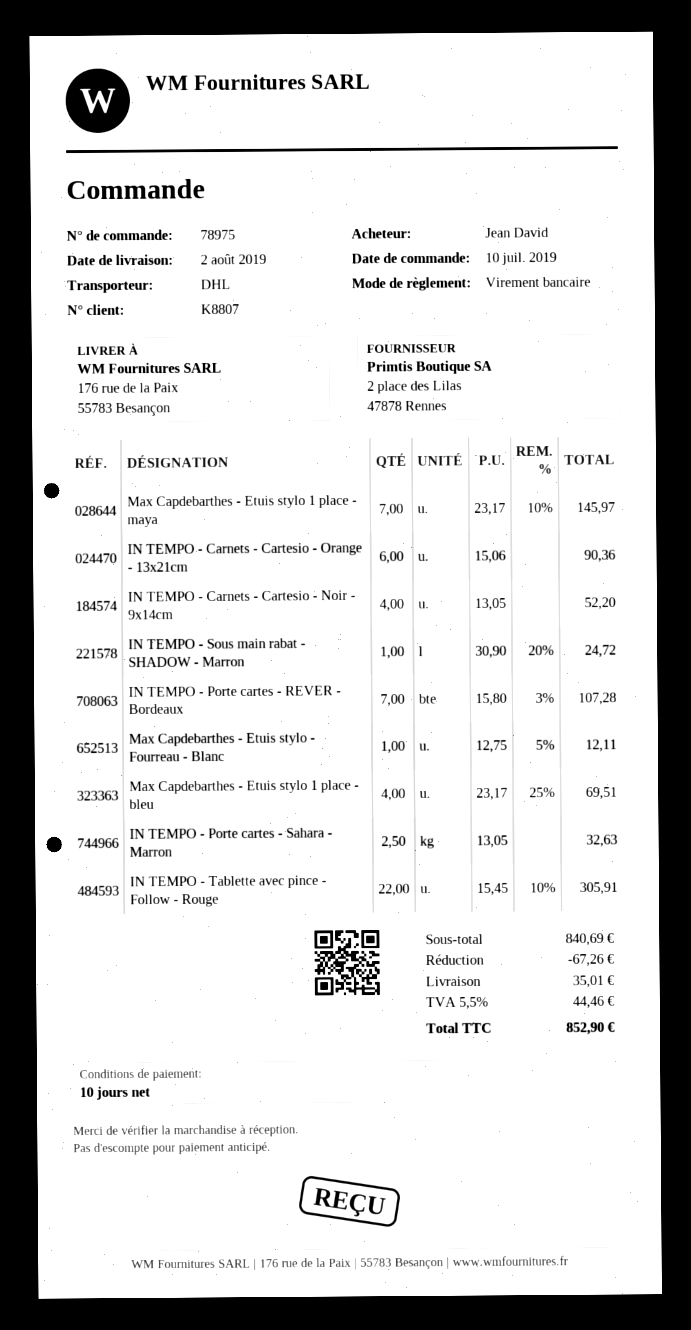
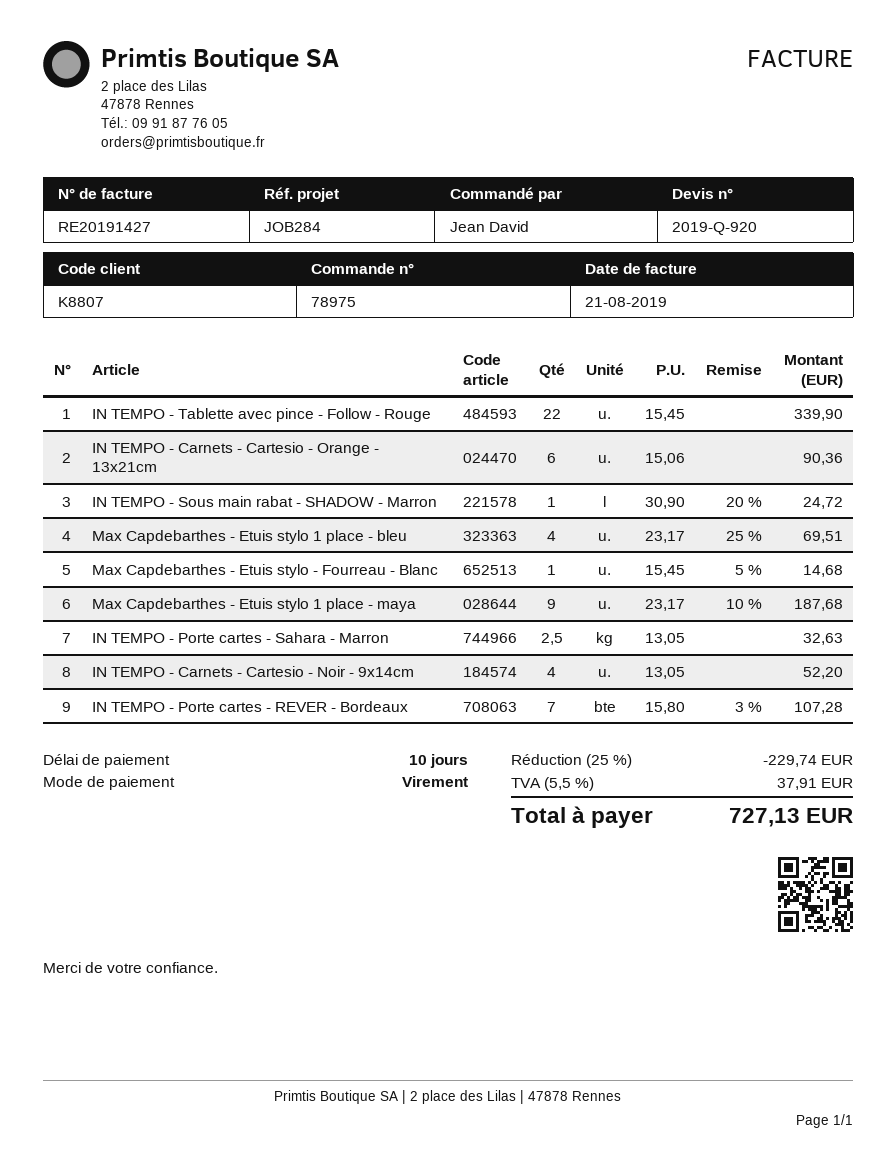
Max Capdebarthes - Etuis stylo 1 place - maya: 7 x 23.17 - 10% = 145.97 -> 9 x 23.17 - 10% = 187.68
Max Capdebarthes - Etuis stylo - Fourreau - Blanc: 1 x 12.75 - 5% = 12.11 -> 1 x 15.45 - 5% = 14.68
IN TEMPO - Tablette avec pince - Follow - Rouge: 22 x 15.45 - 10% = 305.91 -> 22 x 15.45 = 339.90
discount: 67.26 -> 229.74
shipping: 35.01 -> none
tax: 5.5% = 44.46 -> 5.5% = 37.91
total: 852.90 -> 727.13

